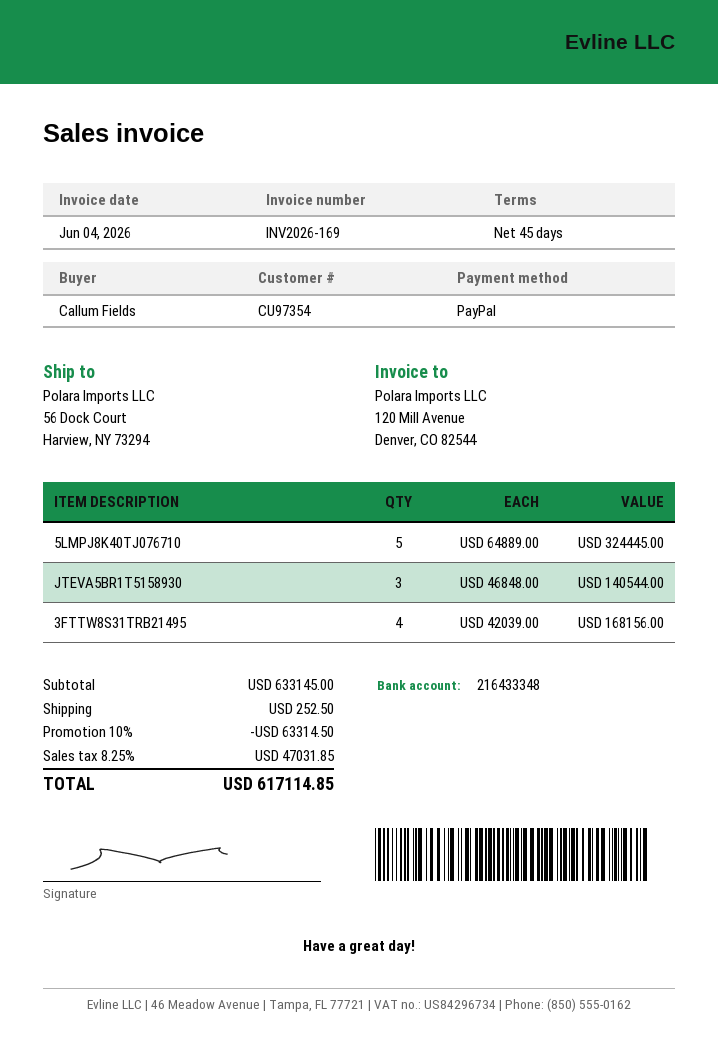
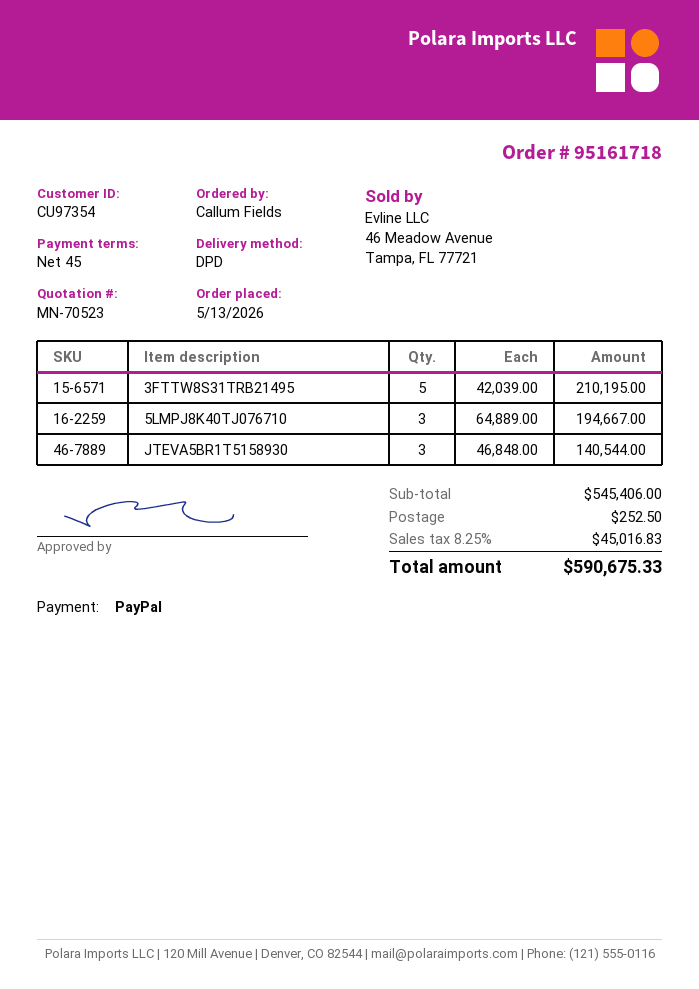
5LMPJ8K40TJ076710: 5 x 64889.00 = 324445.00 -> 3 x 64889.00 = 194667.00
3FTTW8S31TRB21495: 4 x 42039.00 = 168156.00 -> 5 x 42039.00 = 210195.00
subtotal: 633145.00 -> 545406.00
discount: 10% = 63314.50 -> none
tax: 8.25% = 47031.85 -> 8.25% = 45016.83
total: 617114.85 -> 590675.33

